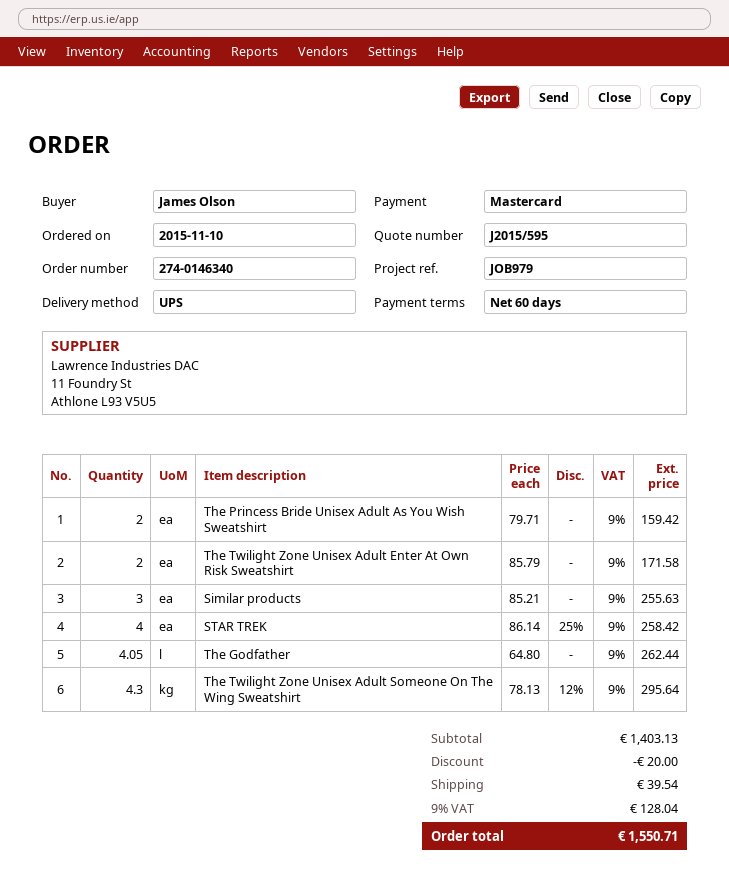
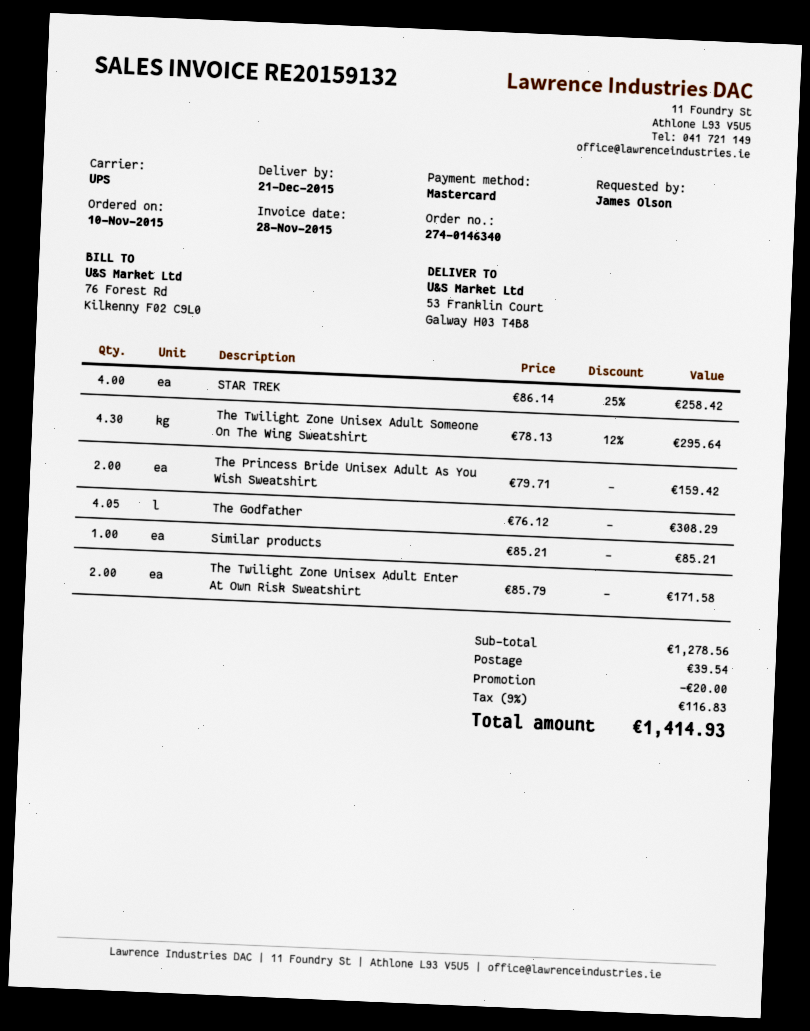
Similar products: 3 x 85.21 = 255.63 -> 1 x 85.21 = 85.21
The Godfather: 4.05 x 64.80 = 262.44 -> 4.05 x 76.12 = 308.29
subtotal: 1403.13 -> 1278.56
tax: 9% = 128.04 -> 9% = 116.83
total: 1550.71 -> 1414.93

